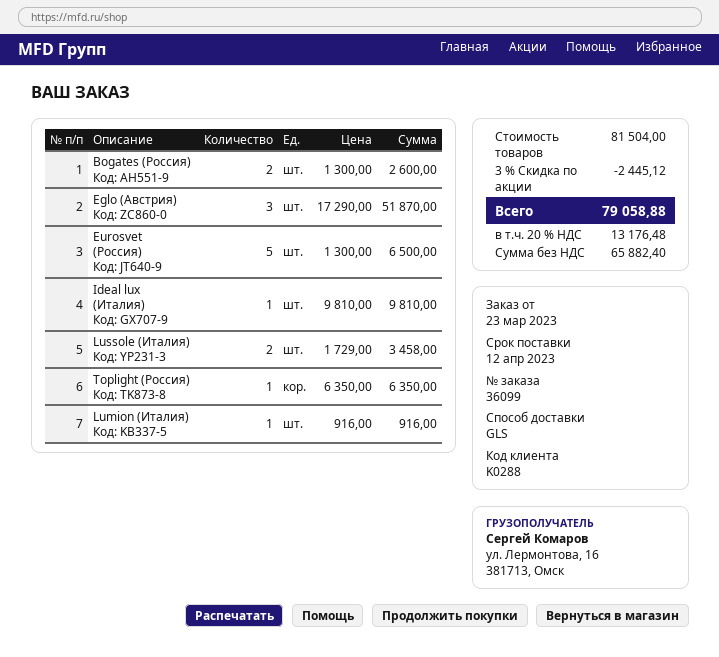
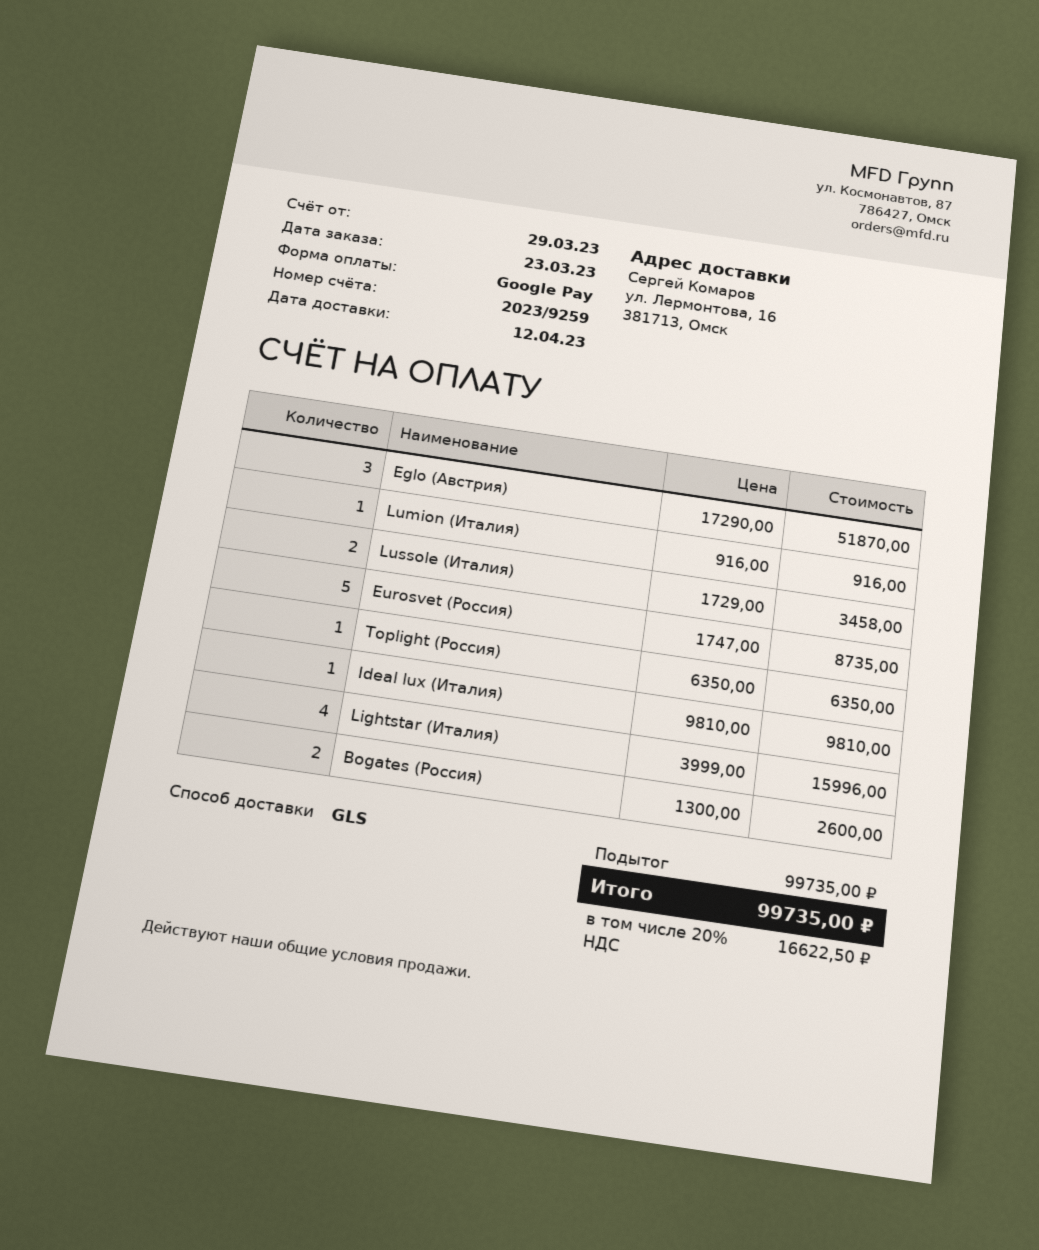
Eurosvet (Россия): 5 x 1300.00 = 6500.00 -> 5 x 1747.00 = 8735.00
Lightstar (Италия): none -> 4 x 3999.00 = 15996.00
subtotal: 81504.00 -> 99735.00
discount: 3% = 2445.12 -> none
tax: 20% = 13176.48 -> 20% = 16622.50
total: 79058.88 -> 99735.00

